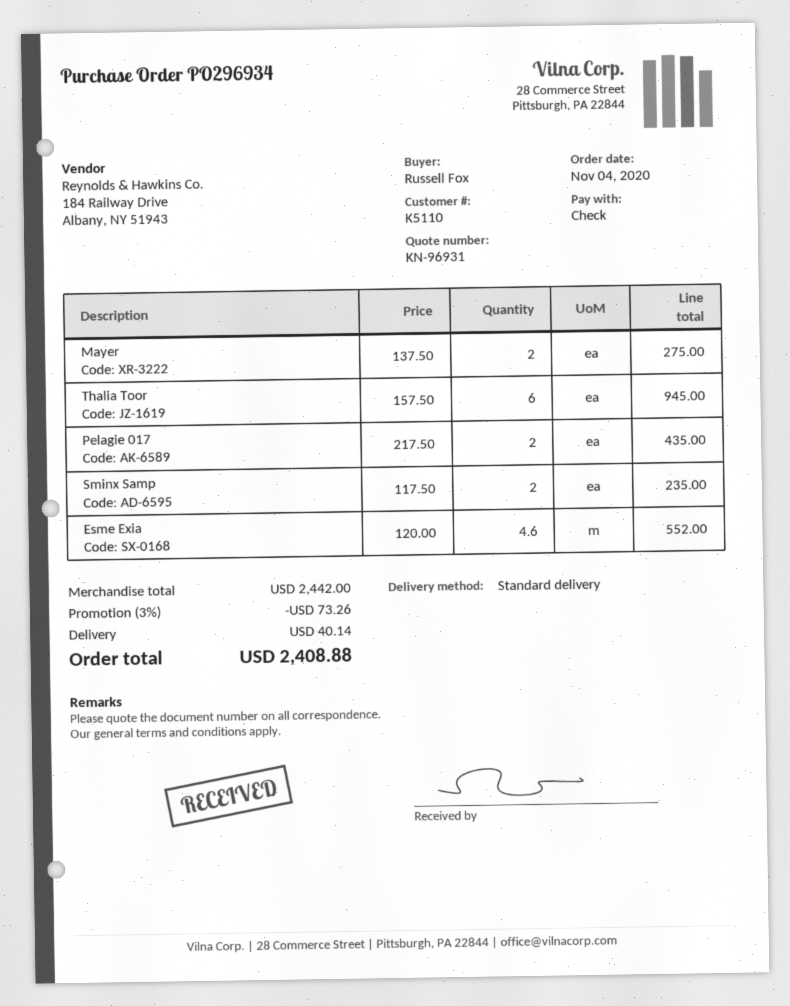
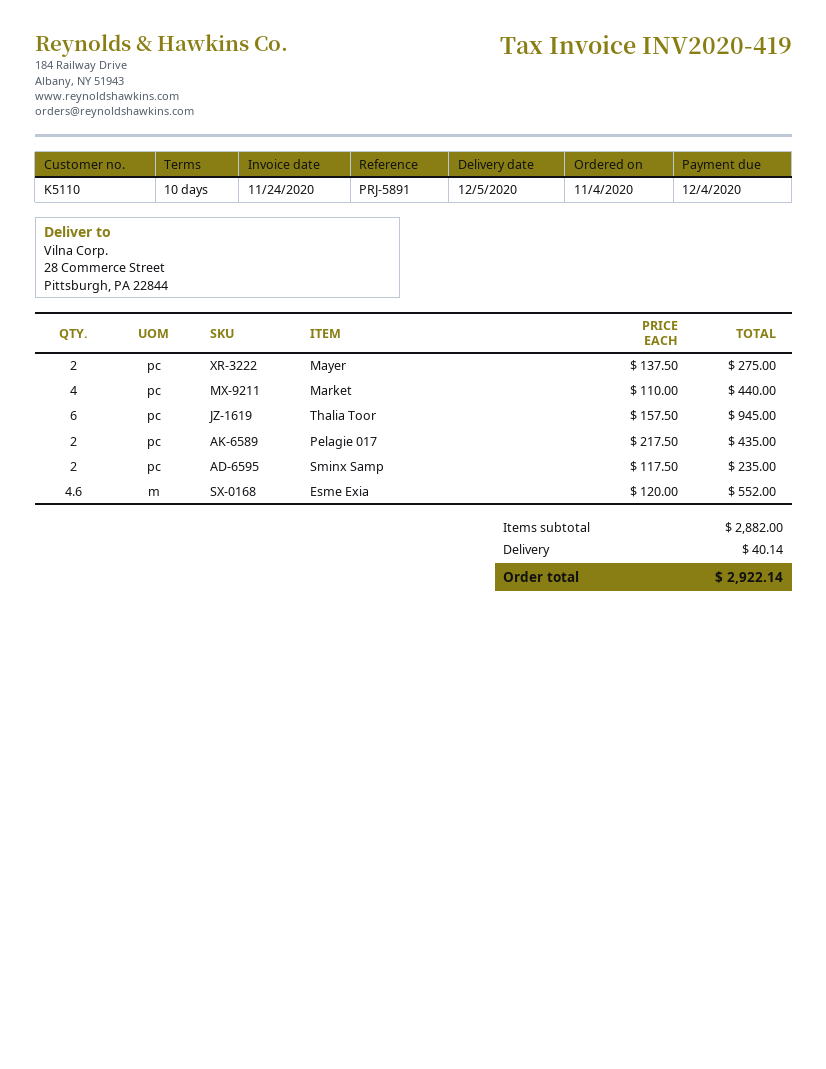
Market: none -> 4 x 110.00 = 440.00
subtotal: 2442.00 -> 2882.00
discount: 3% = 73.26 -> none
total: 2408.88 -> 2922.14

